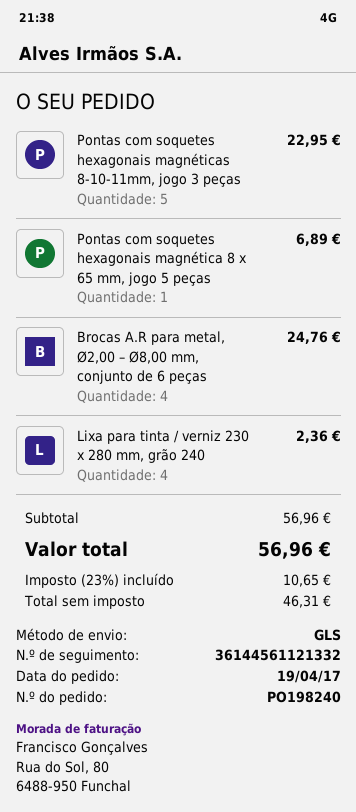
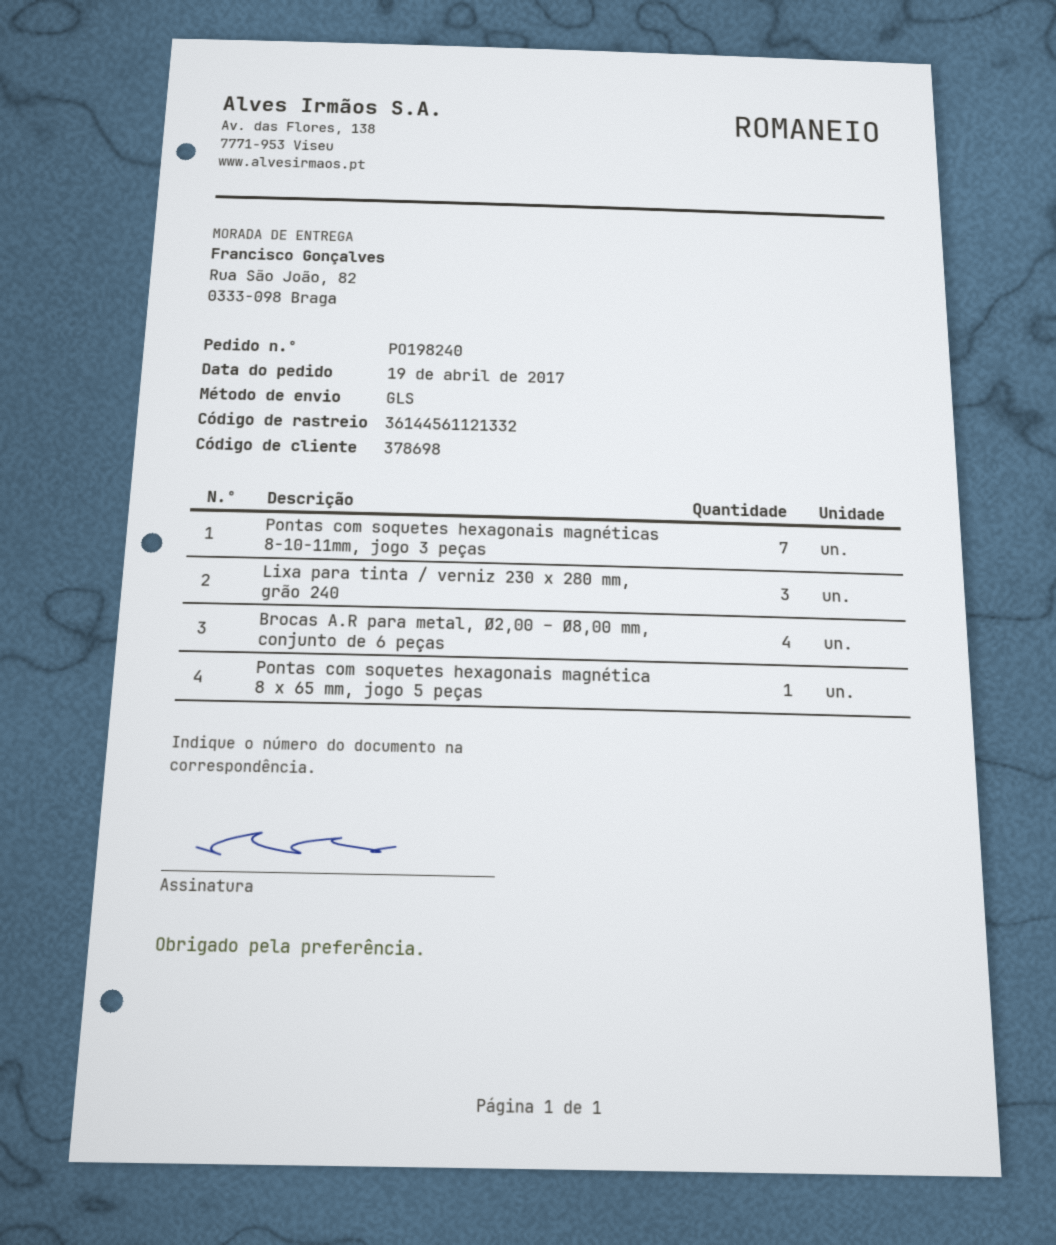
Pontas com soquetes hexagonais magnéticas 8-10-11mm, jogo 3 peças: 5 -> 7
Lixa para tinta / verniz 230 x 280 mm, grão 240: 4 -> 3

